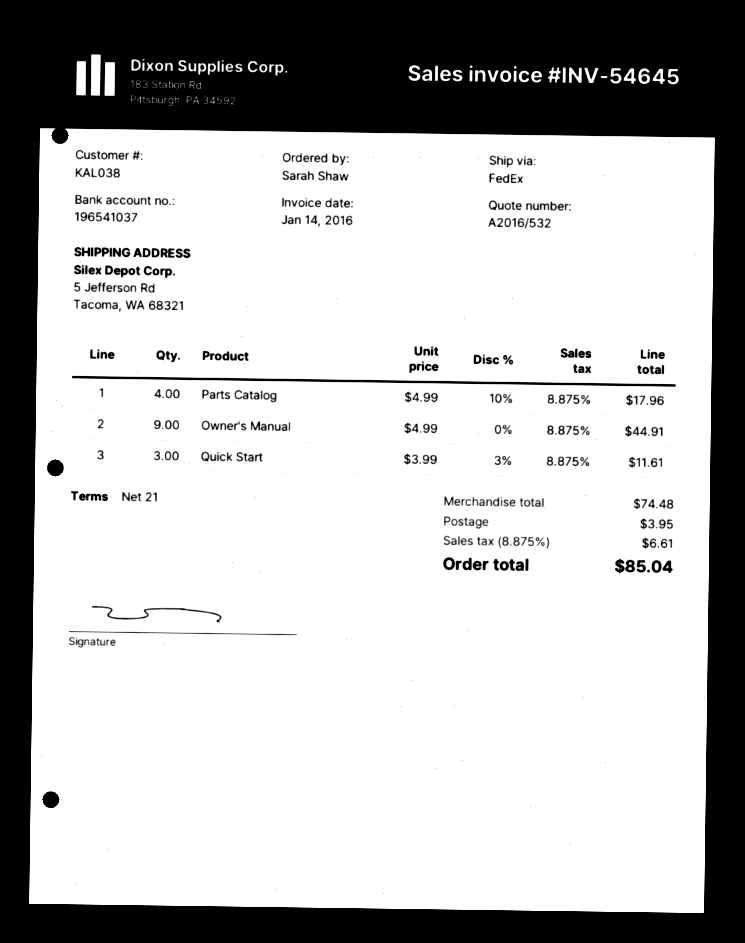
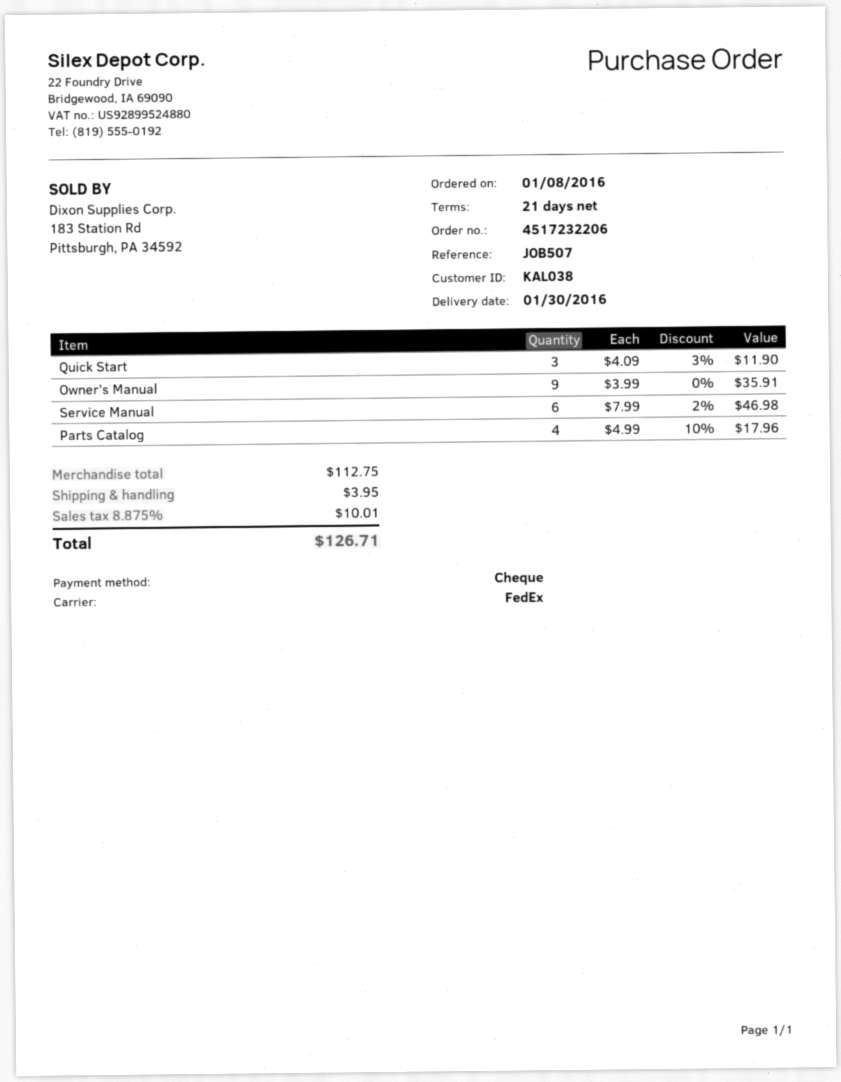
Owner's Manual: 9 x 4.99 = 44.91 -> 9 x 3.99 = 35.91
Quick Start: 3 x 3.99 - 3% = 11.61 -> 3 x 4.09 - 3% = 11.90
Service Manual: none -> 6 x 7.99 - 2% = 46.98
subtotal: 74.48 -> 112.75
tax: 8.875% = 6.61 -> 8.875% = 10.01
total: 85.04 -> 126.71

